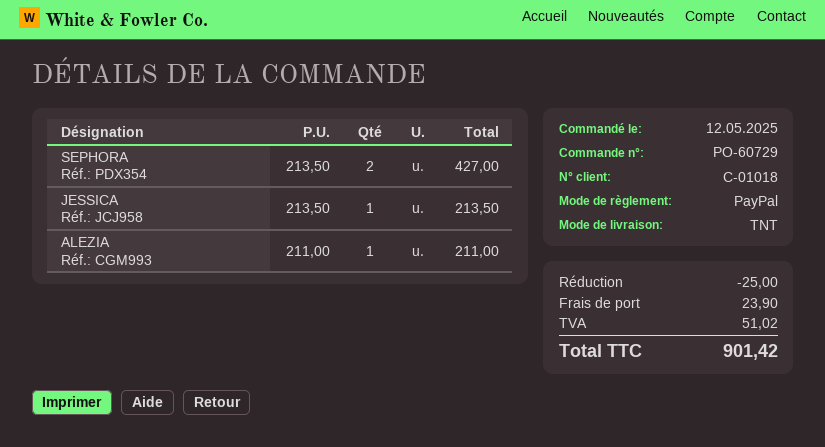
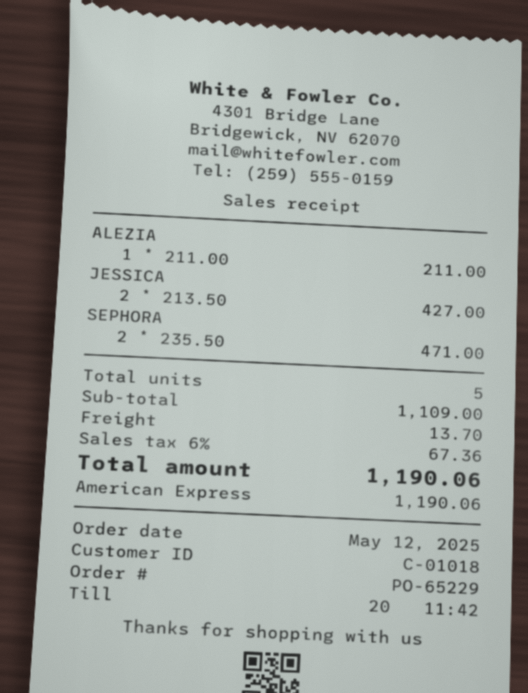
order number: PO-60729 -> PO-65229
payment method: PayPal -> American Express
SEPHORA: 2 x 213.50 = 427.00 -> 2 x 235.50 = 471.00
JESSICA: 1 x 213.50 = 213.50 -> 2 x 213.50 = 427.00
discount: 25.00 -> none
shipping: 23.90 -> 13.70
tax: 51.02 -> 67.36
total: 901.42 -> 1190.06

